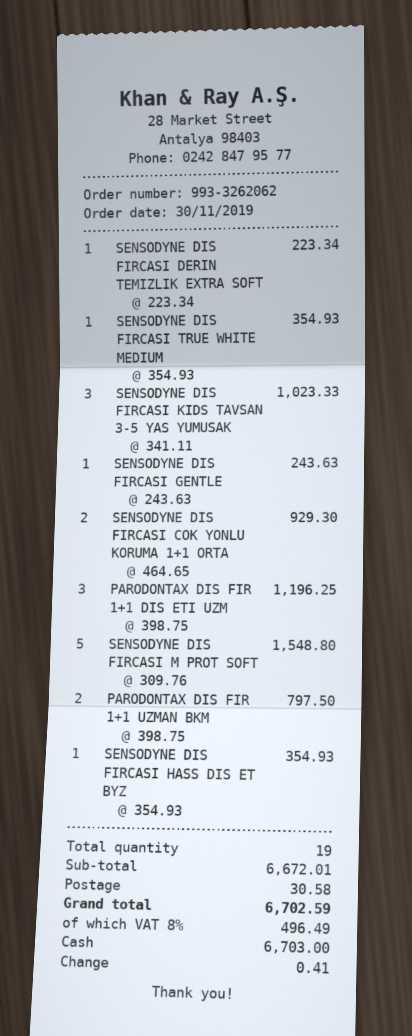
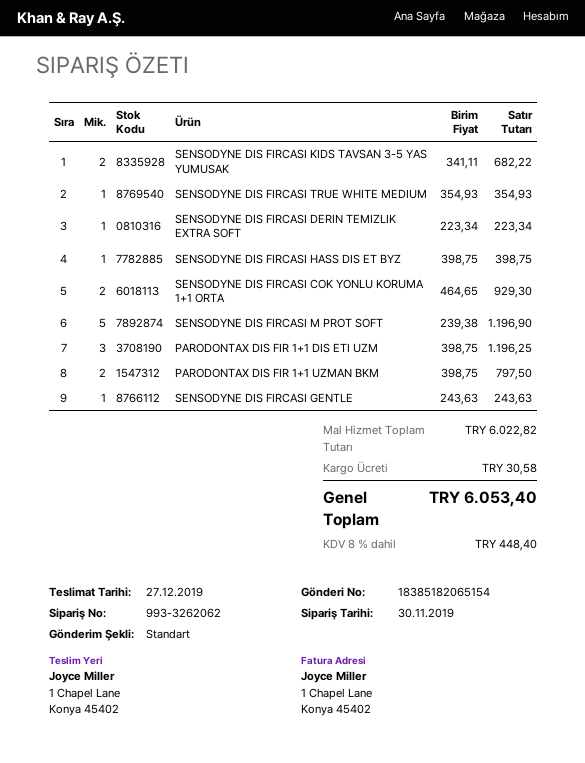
SENSODYNE DIS FIRCASI KIDS TAVSAN 3-5 YAS YUMUSAK: 3 x 341.11 = 1023.33 -> 2 x 341.11 = 682.22
SENSODYNE DIS FIRCASI M PROT SOFT: 5 x 309.76 = 1548.80 -> 5 x 239.38 = 1196.90
SENSODYNE DIS FIRCASI HASS DIS ET BYZ: 1 x 354.93 = 354.93 -> 1 x 398.75 = 398.75
subtotal: 6672.01 -> 6022.82
tax: 8% = 496.49 -> 8% = 448.40
total: 6702.59 -> 6053.40

